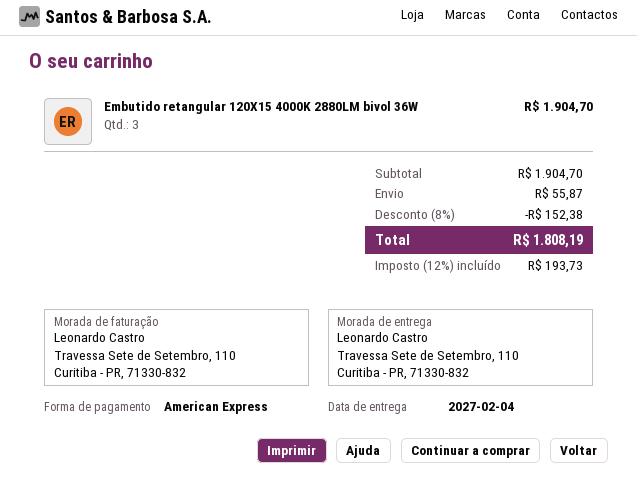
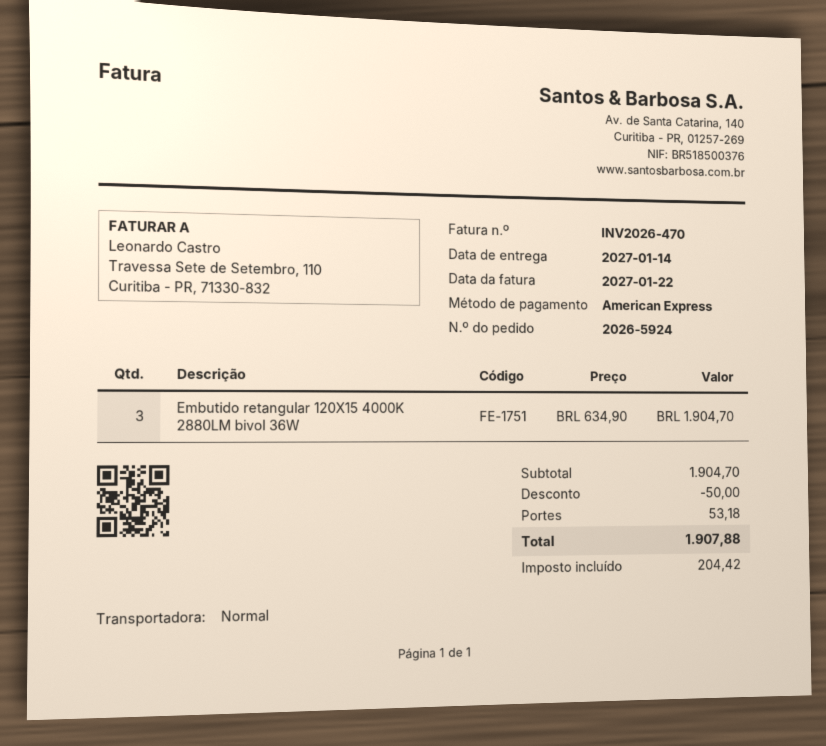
delivery date: 2027-02-04 -> 2027-01-14
discount: 152.38 -> 50.00
shipping: 55.87 -> 53.18
tax: 193.73 -> 204.42
total: 1808.19 -> 1907.88

